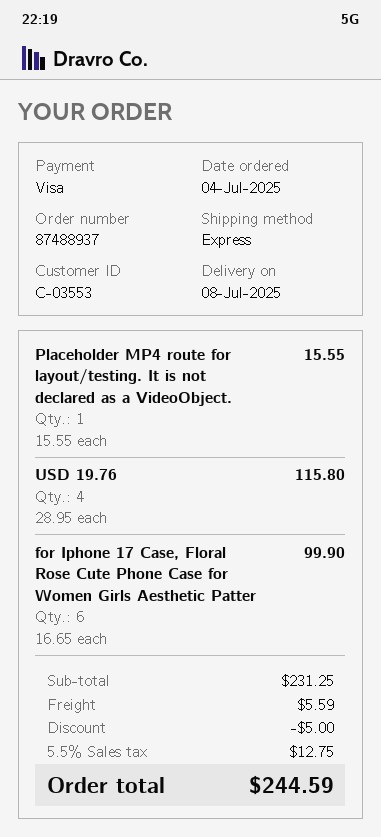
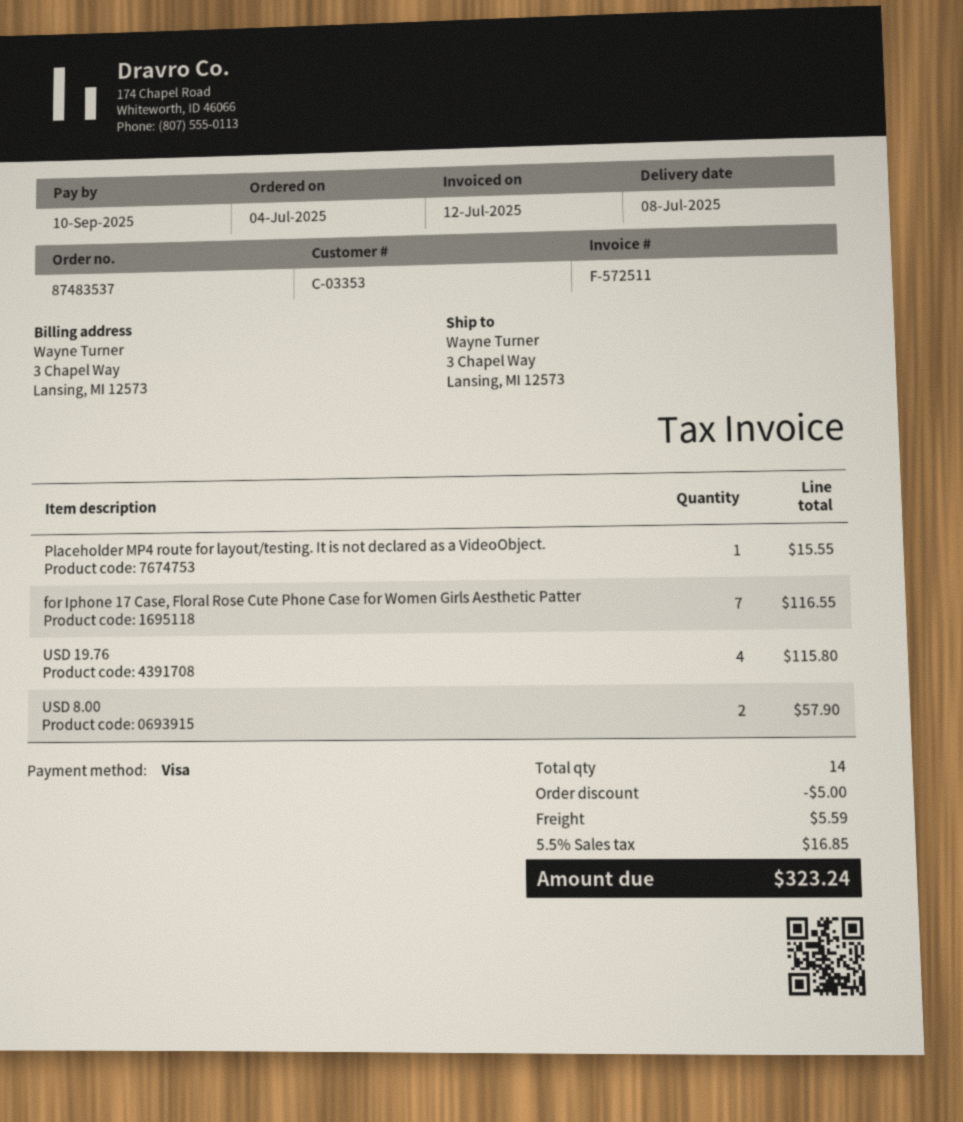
order number: 87488937 -> 87483537
customer number: C-03553 -> C-03353
for Iphone 17 Case, Floral Rose Cute Phone Case for Women Girls Aesthetic Patter: 6 for 99.90 -> 7 for 116.55
USD 8.00: none -> 2 for 57.90
tax: 5.5% = 12.75 -> 5.5% = 16.85
total: 244.59 -> 323.24

